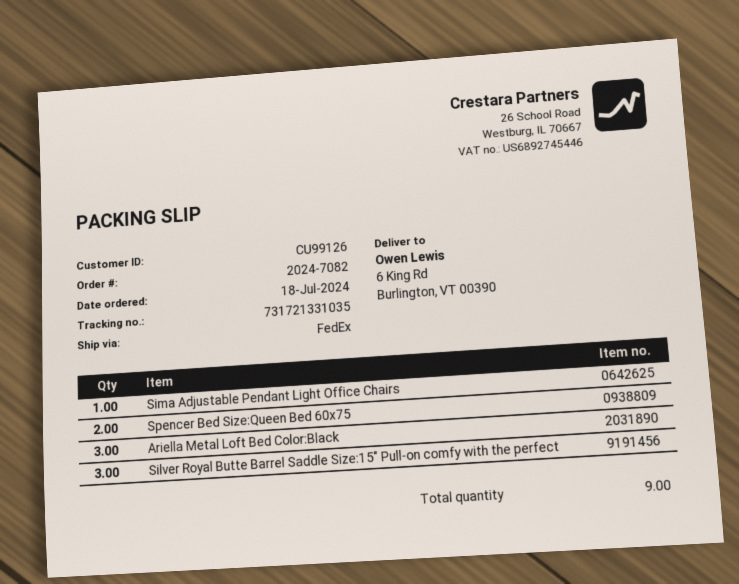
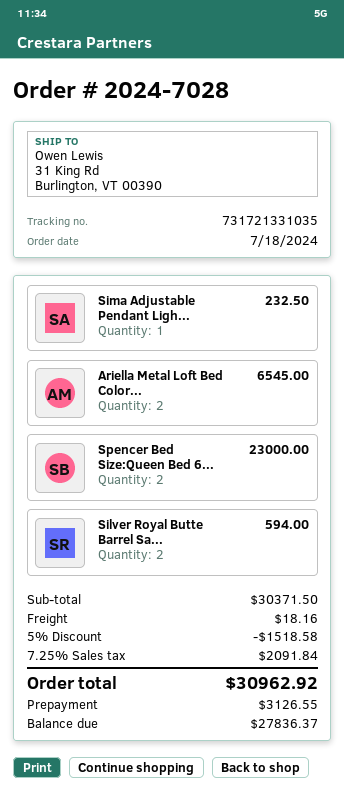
order number: 2024-7082 -> 2024-7028
ship to: 6 King Rd, Burlington, VT 00390 -> 31 King Rd, Burlington, VT 00390
Ariella Metal Loft Bed Color:Black: 3 -> 2
Silver Royal Butte Barrel Saddle Size:15" Pull-on comfy with the perfect: 3 -> 2

